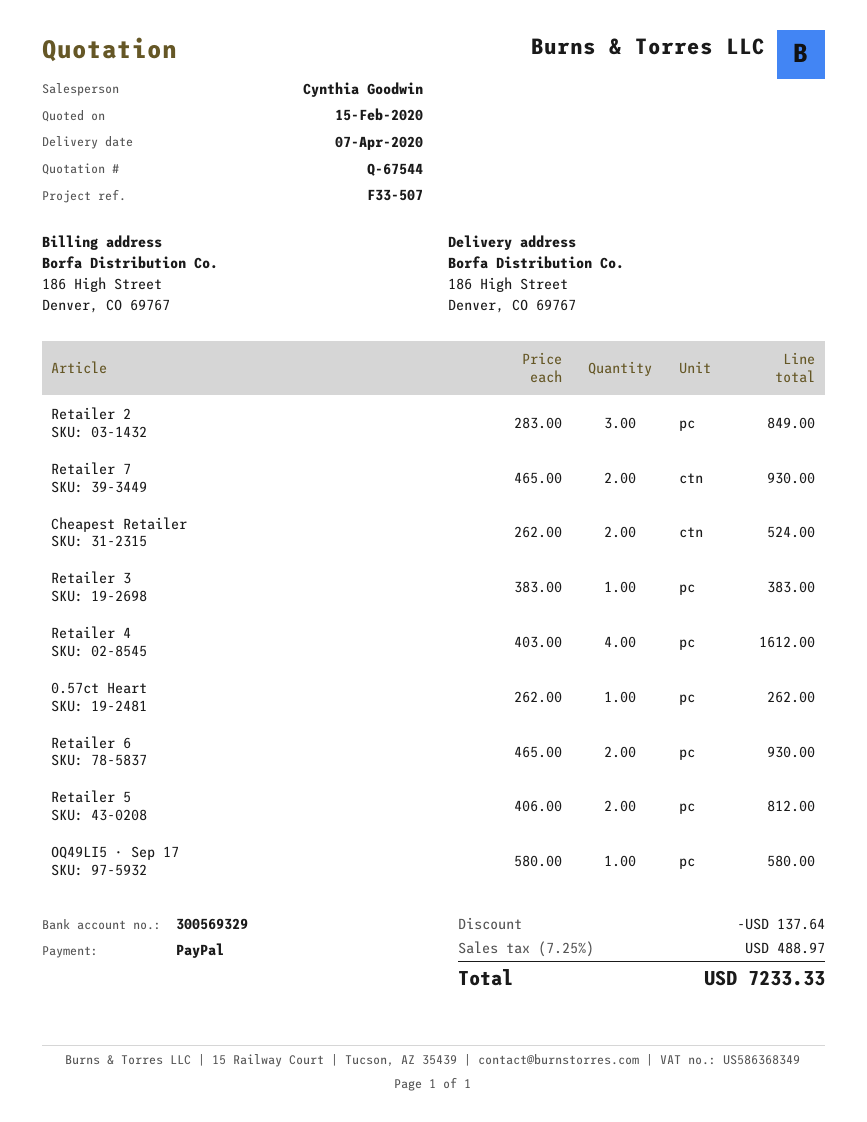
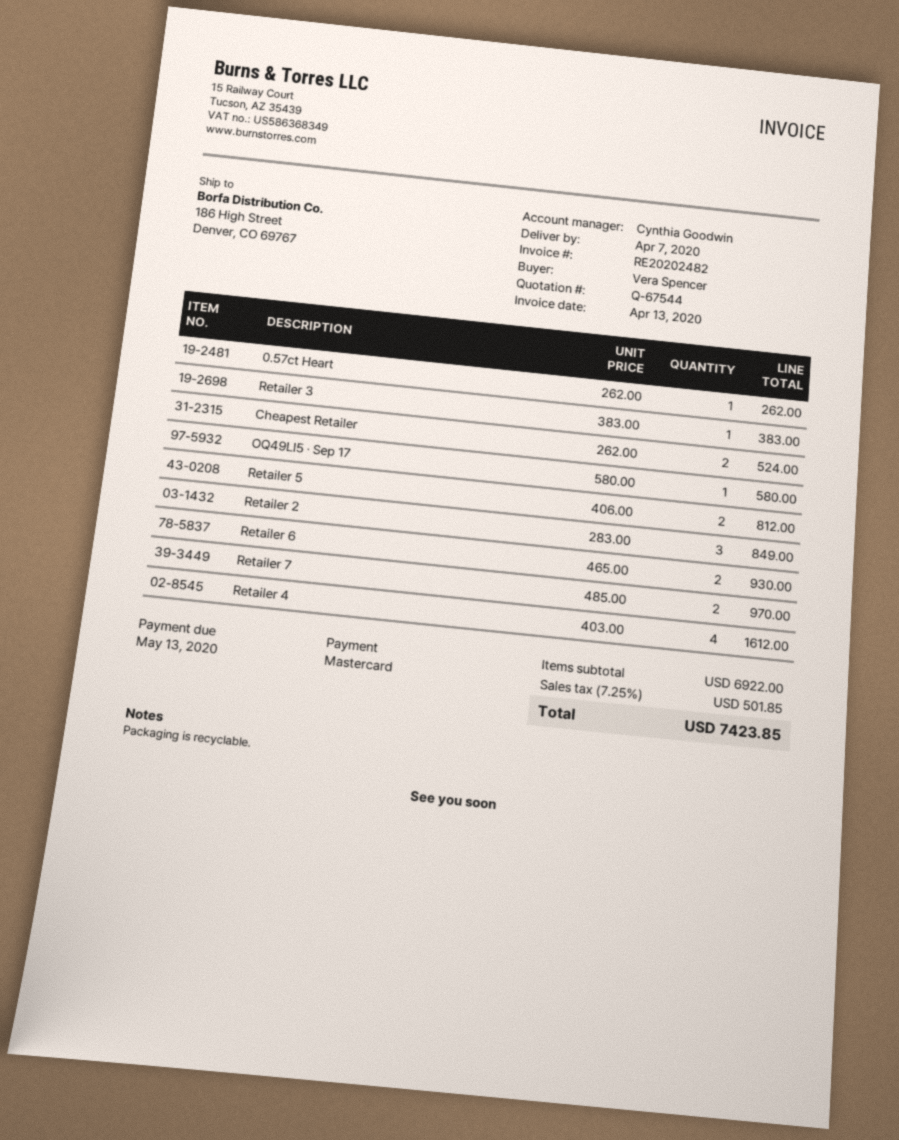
payment method: PayPal -> Mastercard
Retailer 7: 2 x 465.00 = 930.00 -> 2 x 485.00 = 970.00
discount: 137.64 -> none
tax: 7.25% = 488.97 -> 7.25% = 501.85
total: 7233.33 -> 7423.85

